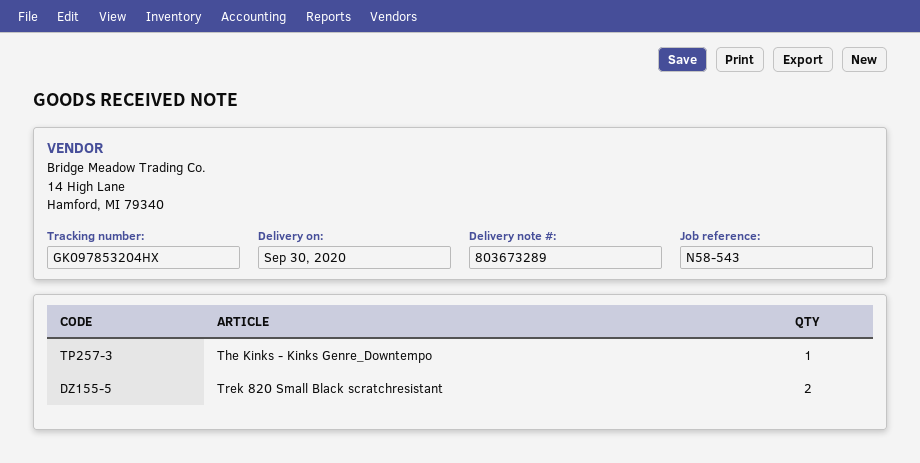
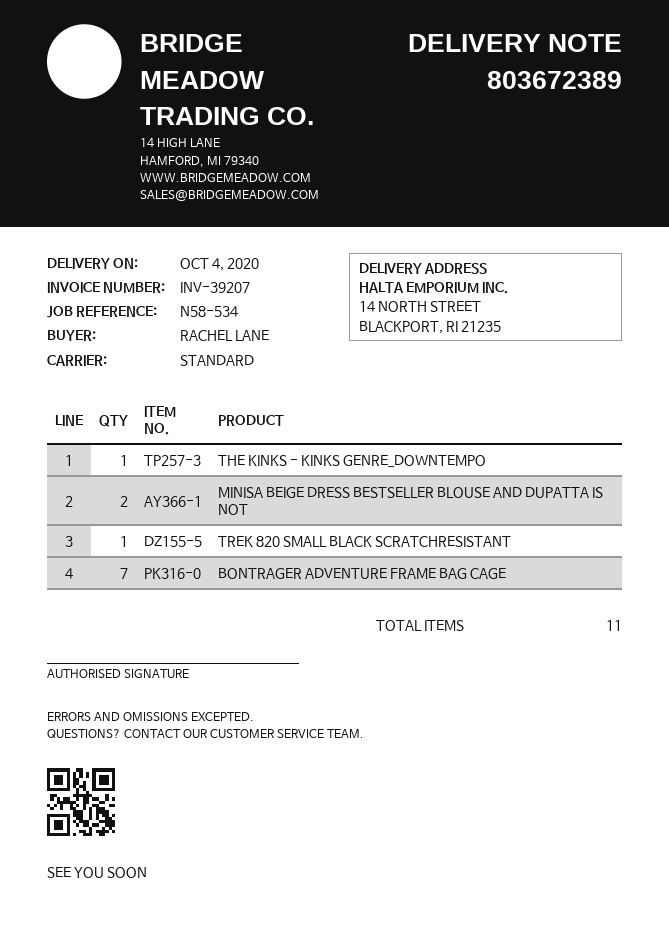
delivery note number: 803673289 -> 803672389
delivery date: 2020-09-30 -> 2020-10-04
reference: N58-543 -> N58-534
Trek 820 Small Black scratchresistant: 2 -> 1
MINISA BEIGE DRESS BESTSELLER BLOUSE AND DUPATTA IS NOT: none -> 2
BONTRAGER ADVENTURE FRAME BAG CAGE: none -> 7

